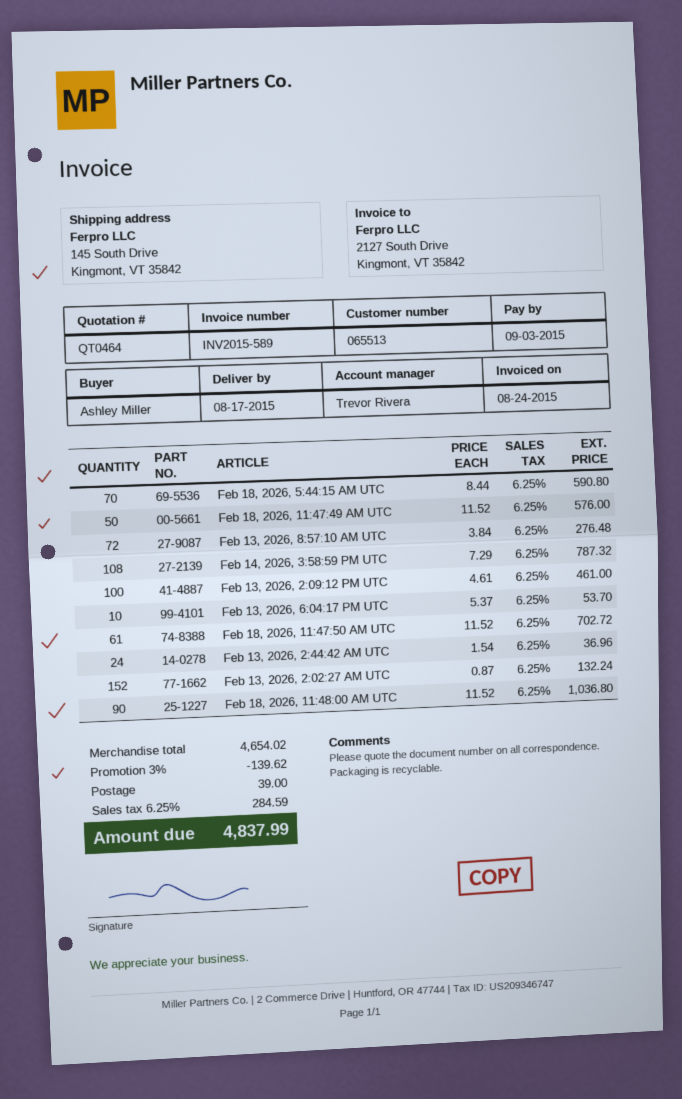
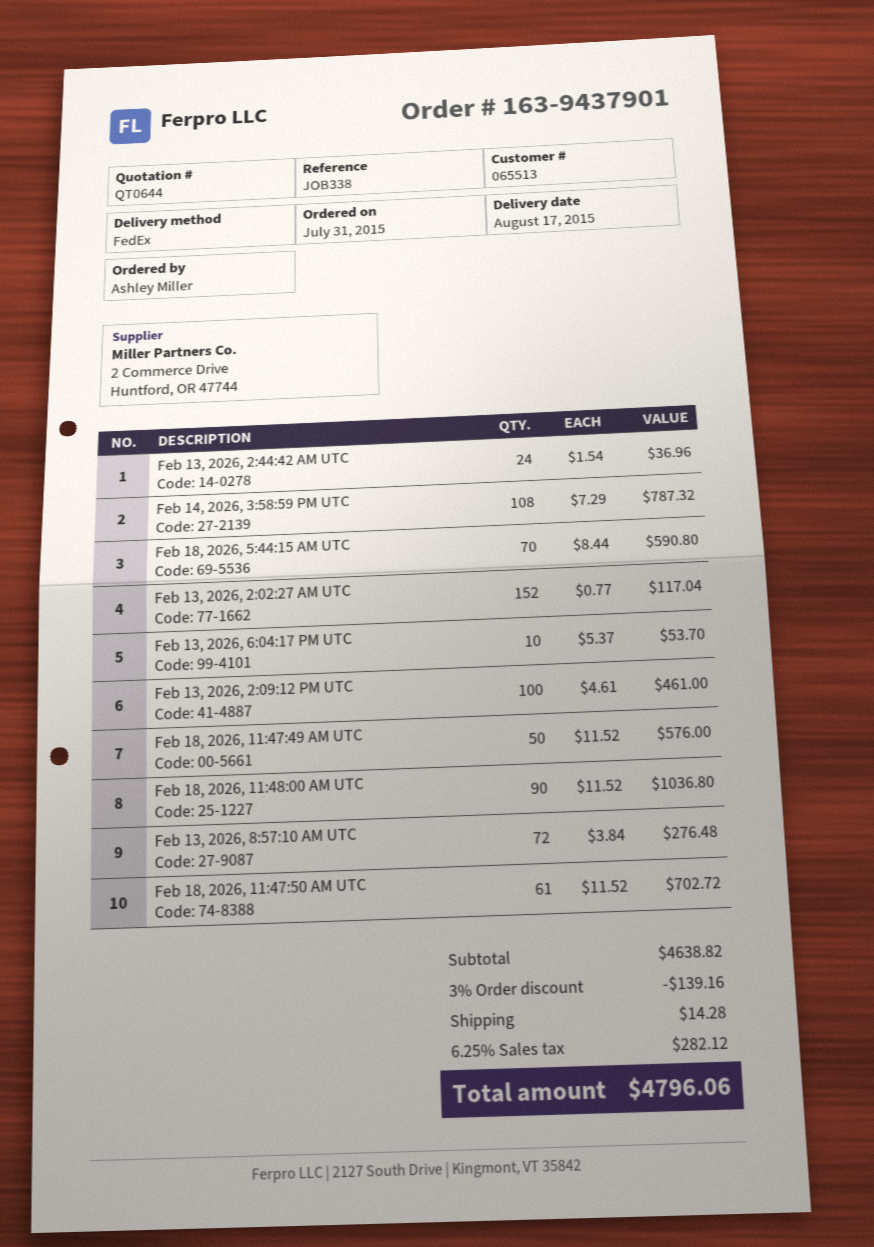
quote number: QT0464 -> QT0644
Feb 13, 2026, 2:02:27 AM UTC: 152 x 0.87 = 132.24 -> 152 x 0.77 = 117.04
subtotal: 4654.02 -> 4638.82
discount: 3% = 139.62 -> 3% = 139.16
shipping: 39.00 -> 14.28
tax: 6.25% = 284.59 -> 6.25% = 282.12
total: 4837.99 -> 4796.06

